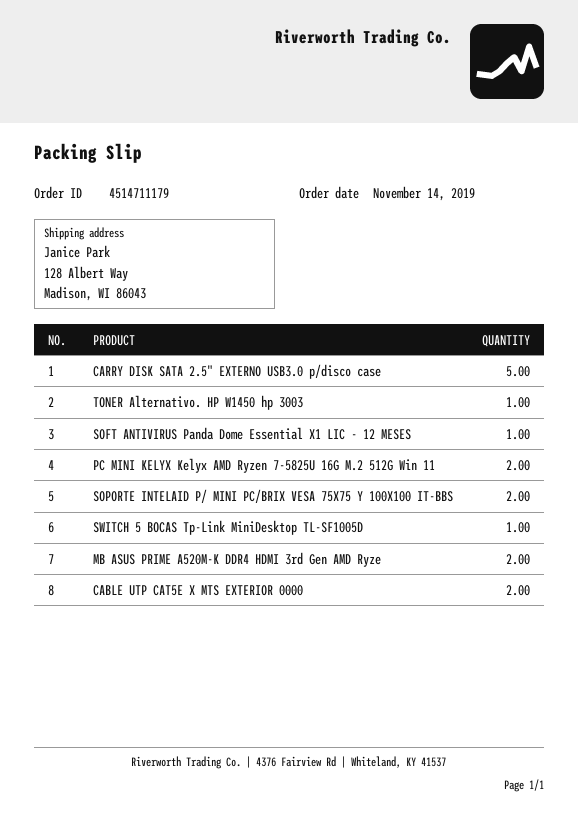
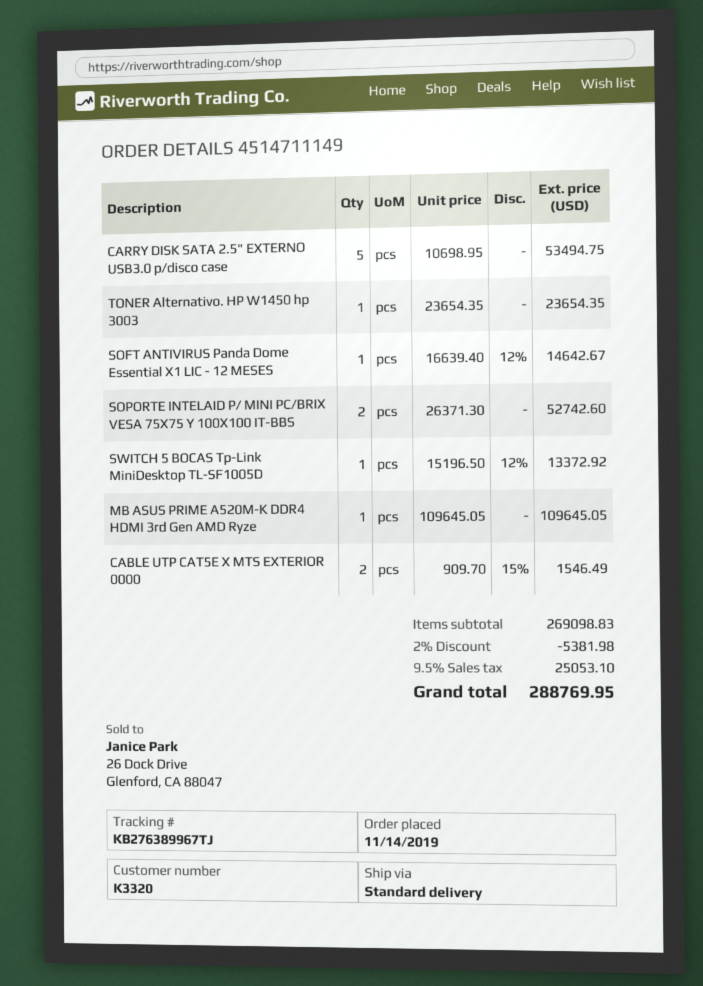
order number: 4514711179 -> 4514711149
PC MINI KELYX Kelyx AMD Ryzen 7-5825U 16G M.2 512G Win 11: 2 -> none
MB ASUS PRIME A520M-K DDR4 HDMI 3rd Gen AMD Ryze: 2 -> 1

